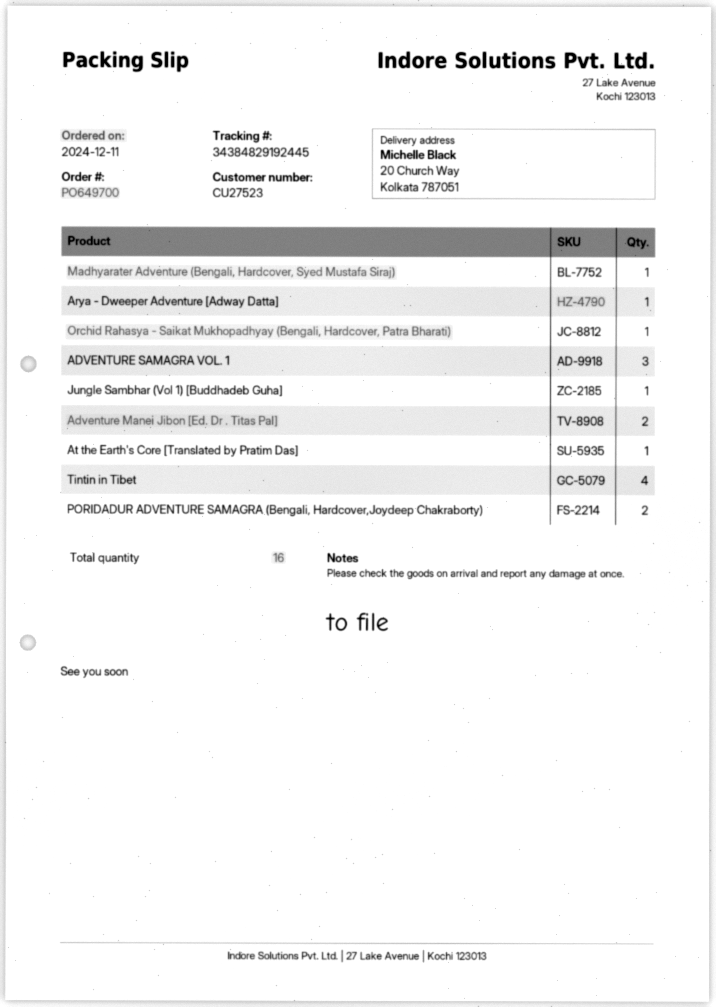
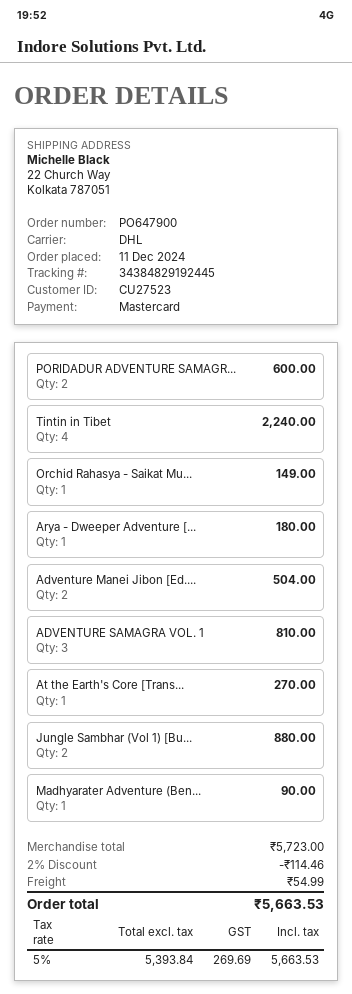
order number: PO649700 -> PO647900
ship to: 20 Church Way, Kolkata 787051 -> 22 Church Way, Kolkata 787051
Jungle Sambhar (Vol 1) [Buddhadeb Guha]: 1 -> 2

